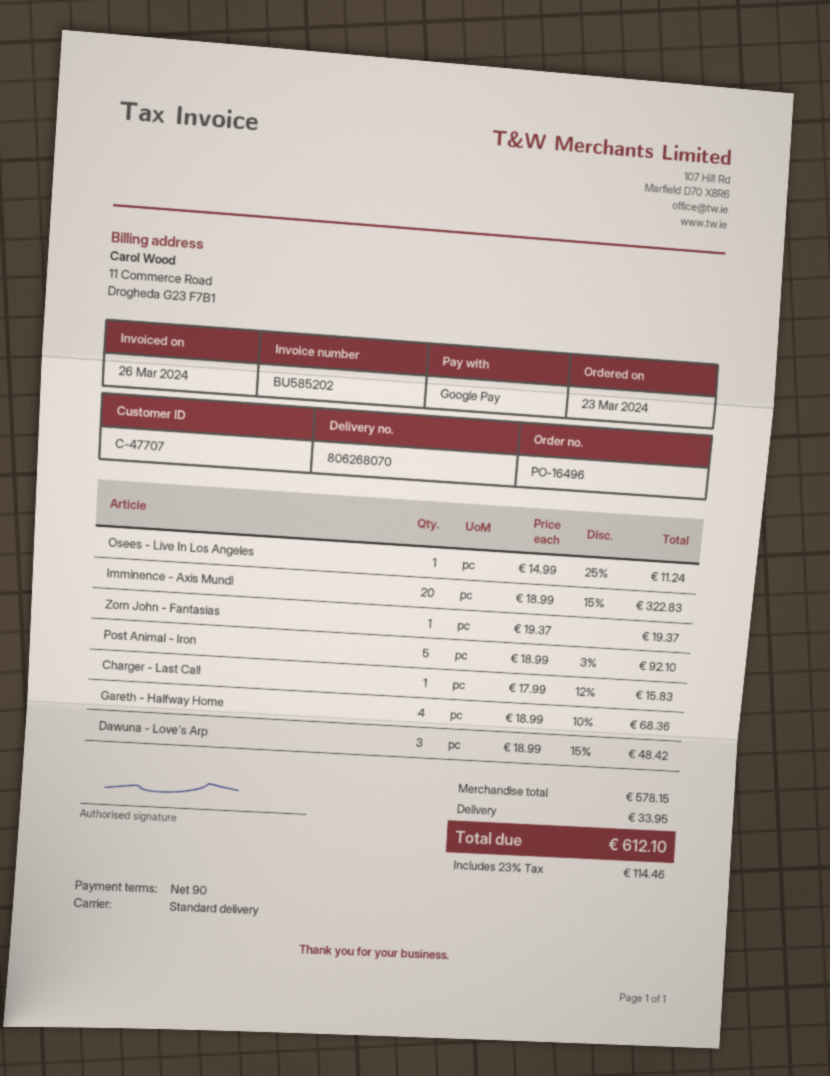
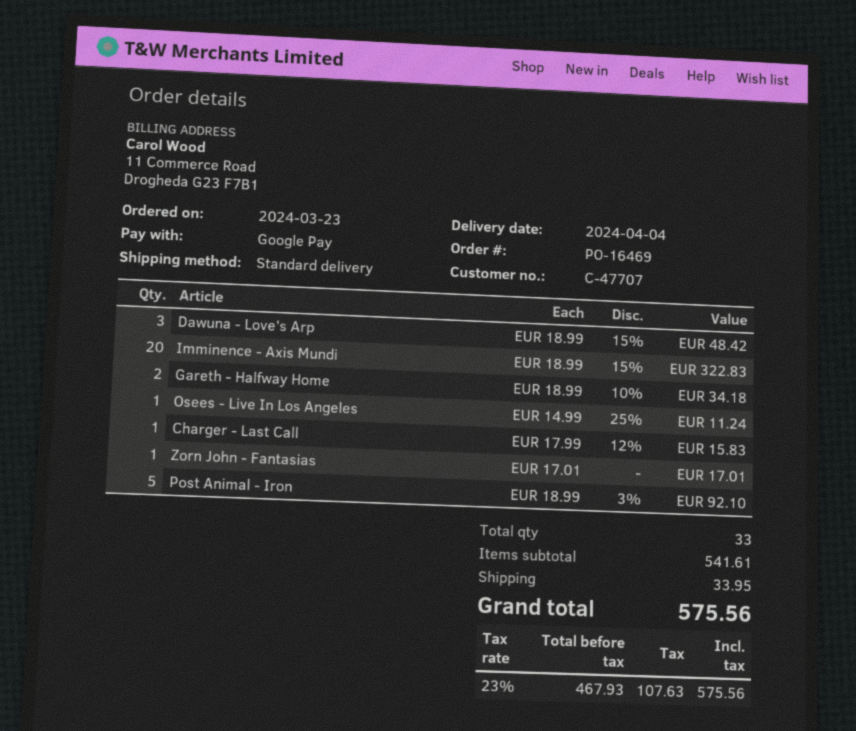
order number: PO-16496 -> PO-16469
Zorn John - Fantasias: 1 x 19.37 = 19.37 -> 1 x 17.01 = 17.01
Gareth - Halfway Home: 4 x 18.99 - 10% = 68.36 -> 2 x 18.99 - 10% = 34.18
subtotal: 578.15 -> 541.61
tax: 23% = 114.46 -> 23% = 107.63
total: 612.10 -> 575.56

